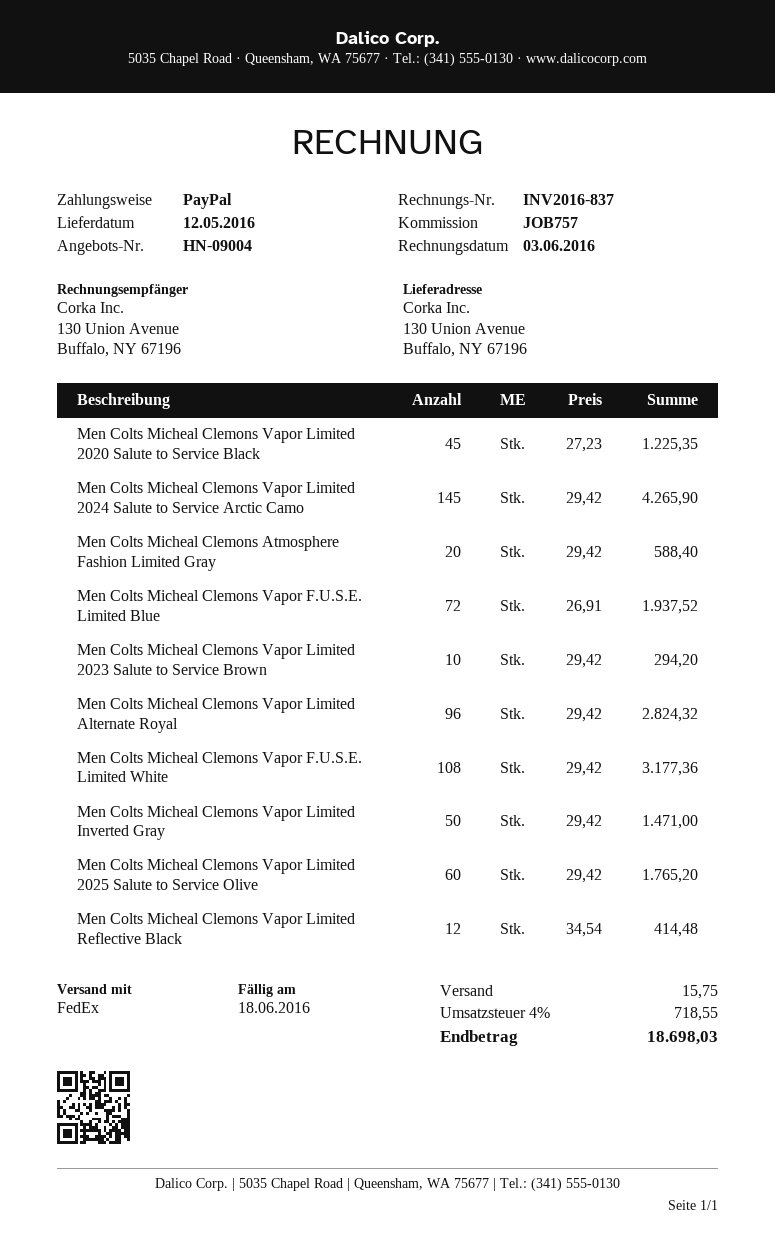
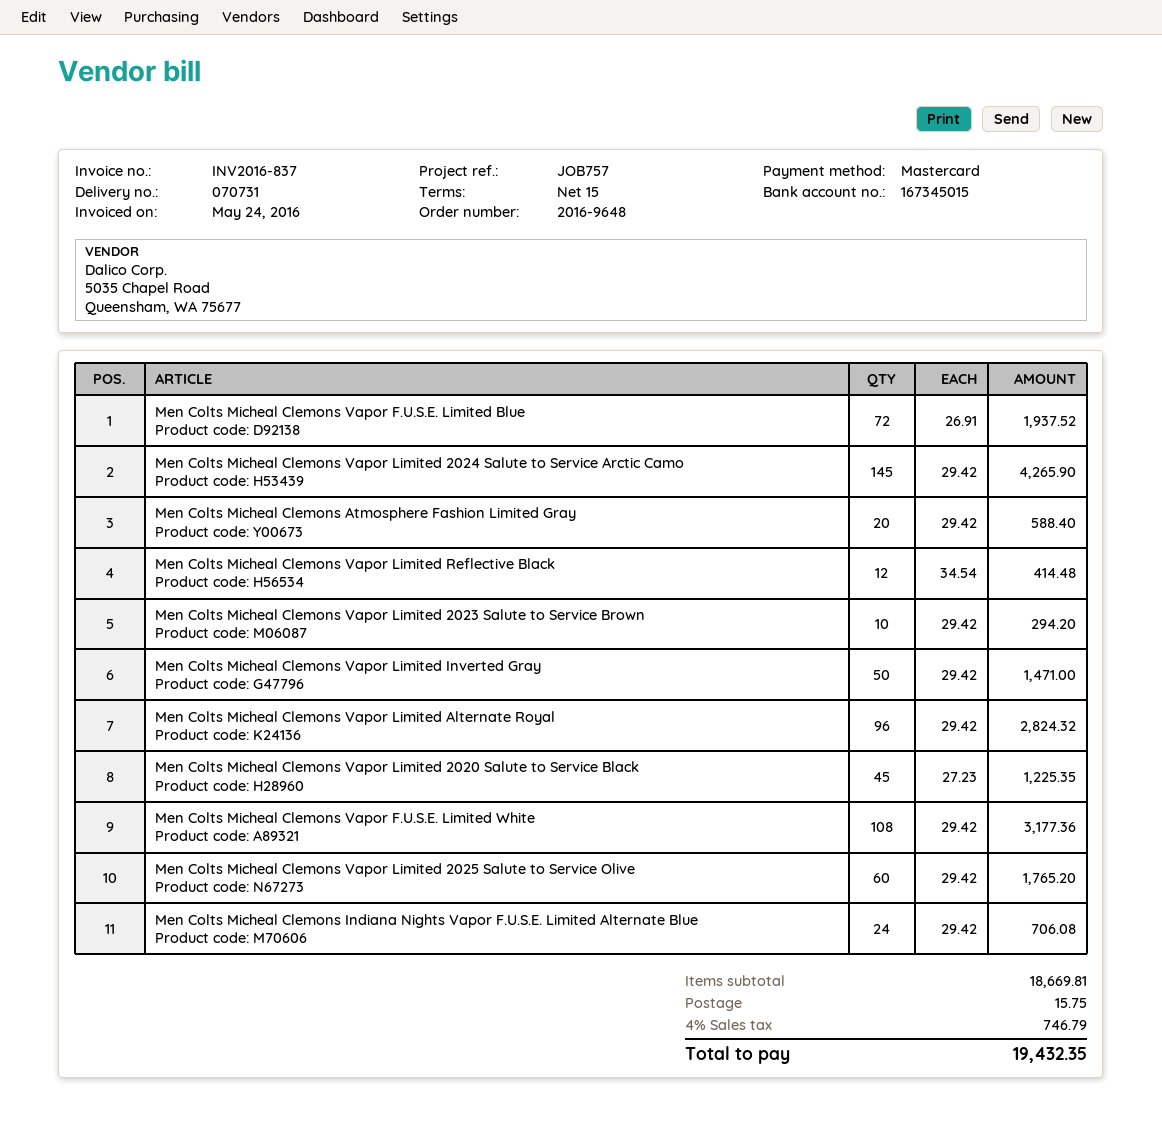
invoice date: 2016-06-03 -> 2016-05-24
payment method: PayPal -> Mastercard
Men Colts Micheal Clemons Indiana Nights Vapor F.U.S.E. Limited Alternate Blue: none -> 24 x 29.42 = 706.08
tax: 4% = 718.55 -> 4% = 746.79
total: 18698.03 -> 19432.35

